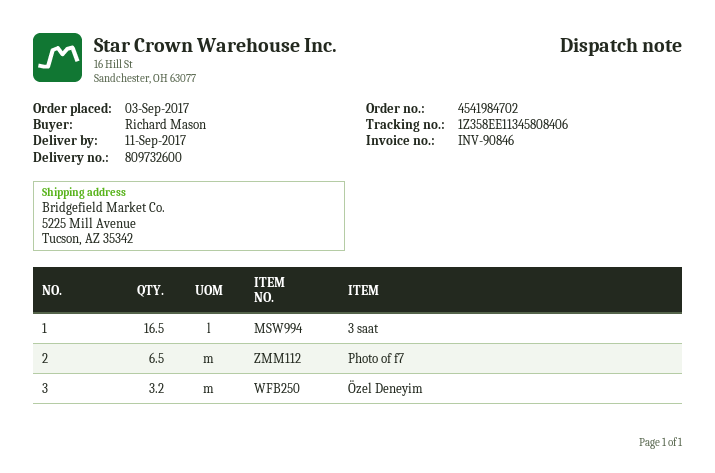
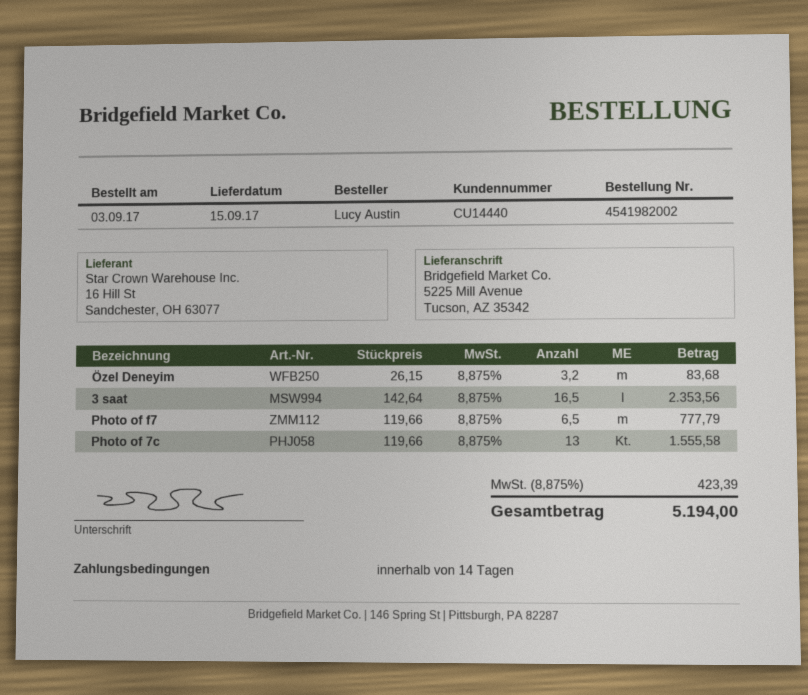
order number: 4541984702 -> 4541982002
delivery date: 2017-09-11 -> 2017-09-15
ordered by: Richard Mason -> Lucy Austin
Photo of 7c: none -> 13

